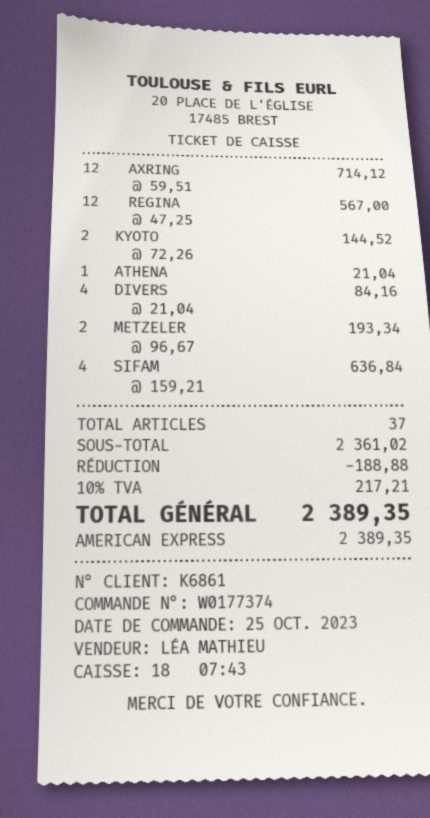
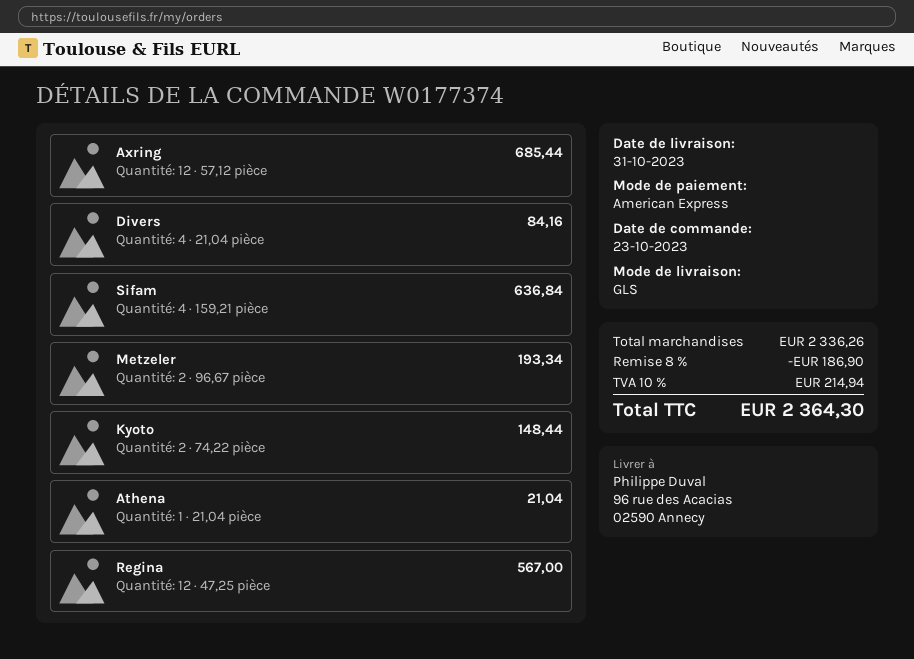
order date: 2023-10-25 -> 2023-10-23
AXRING: 12 x 59.51 = 714.12 -> 12 x 57.12 = 685.44
KYOTO: 2 x 72.26 = 144.52 -> 2 x 74.22 = 148.44
subtotal: 2361.02 -> 2336.26
discount: 188.88 -> 186.90
tax: 10% = 217.21 -> 10% = 214.94
total: 2389.35 -> 2364.30

